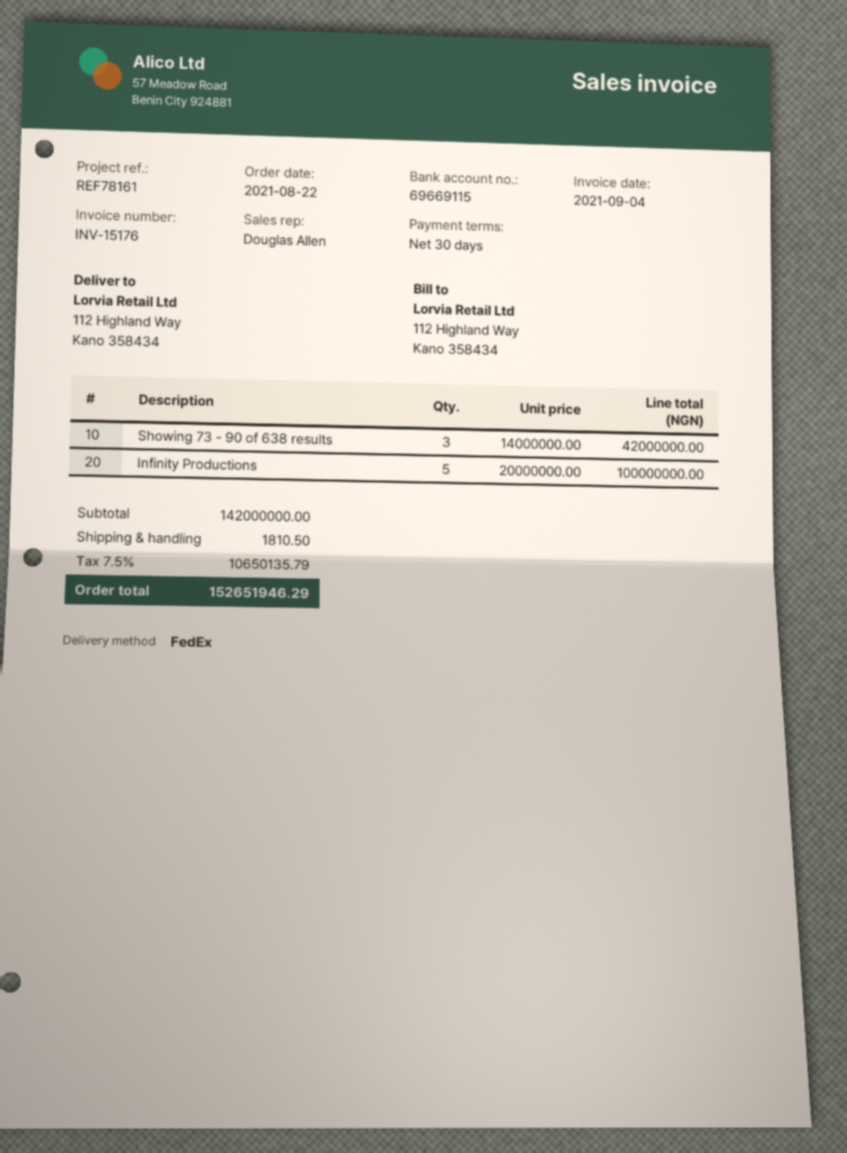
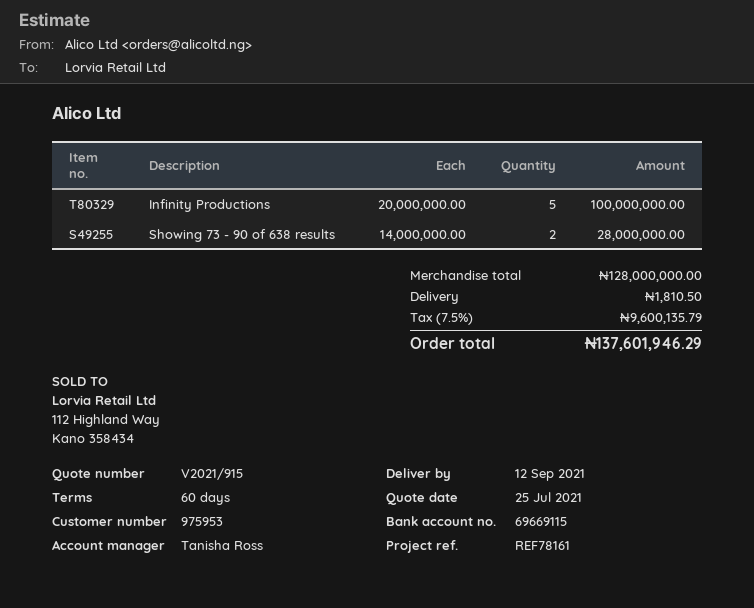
payment terms: 30 days -> 60 days
sales rep: Douglas Allen -> Tanisha Ross
Showing 73 - 90 of 638 results: 3 x 14000000.00 = 42000000.00 -> 2 x 14000000.00 = 28000000.00
subtotal: 142000000.00 -> 128000000.00
tax: 7.5% = 10650135.79 -> 7.5% = 9600135.79
total: 152651946.29 -> 137601946.29

